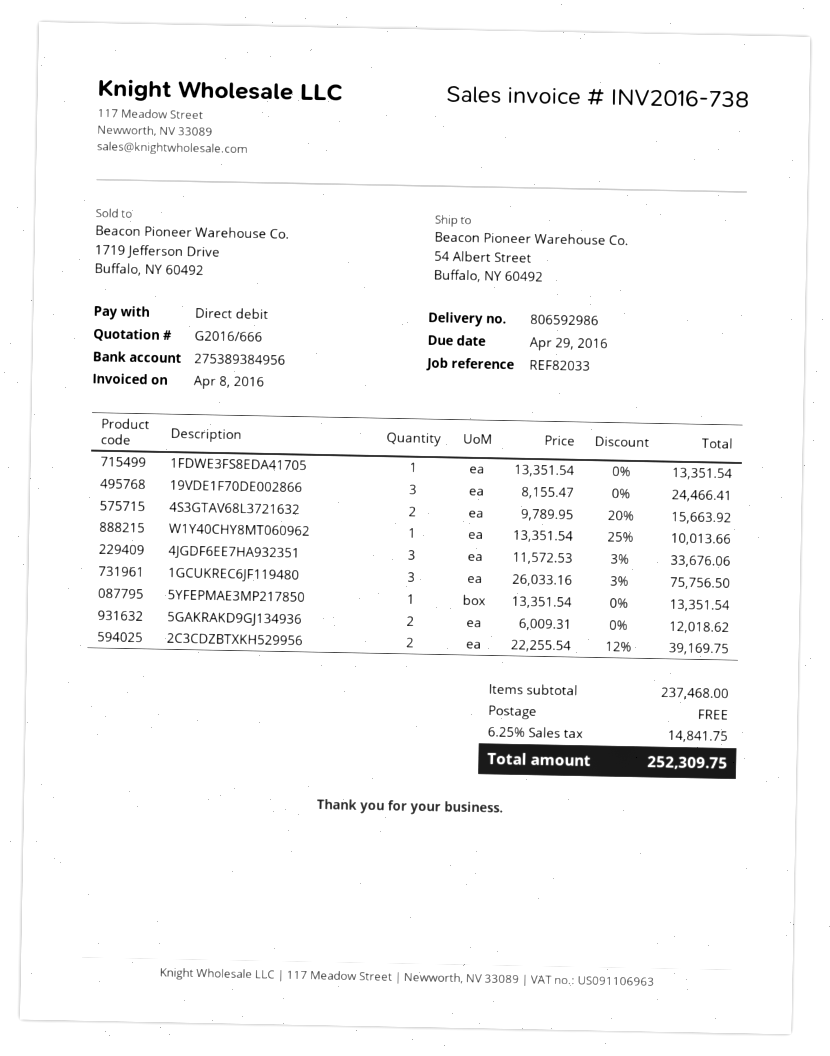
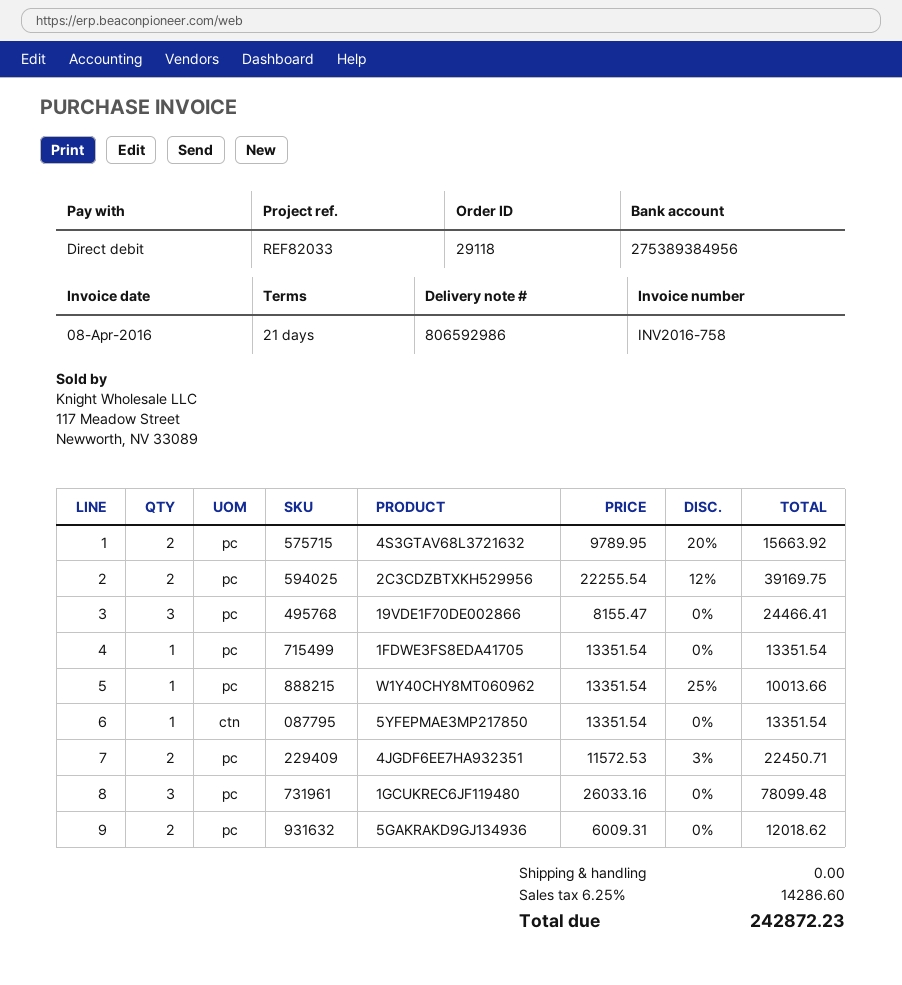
invoice number: INV2016-738 -> INV2016-758
4JGDF6EE7HA932351: 3 x 11572.53 - 3% = 33676.06 -> 2 x 11572.53 - 3% = 22450.71
1GCUKREC6JF119480: 3 x 26033.16 - 3% = 75756.50 -> 3 x 26033.16 = 78099.48
tax: 6.25% = 14841.75 -> 6.25% = 14286.60
total: 252309.75 -> 242872.23

